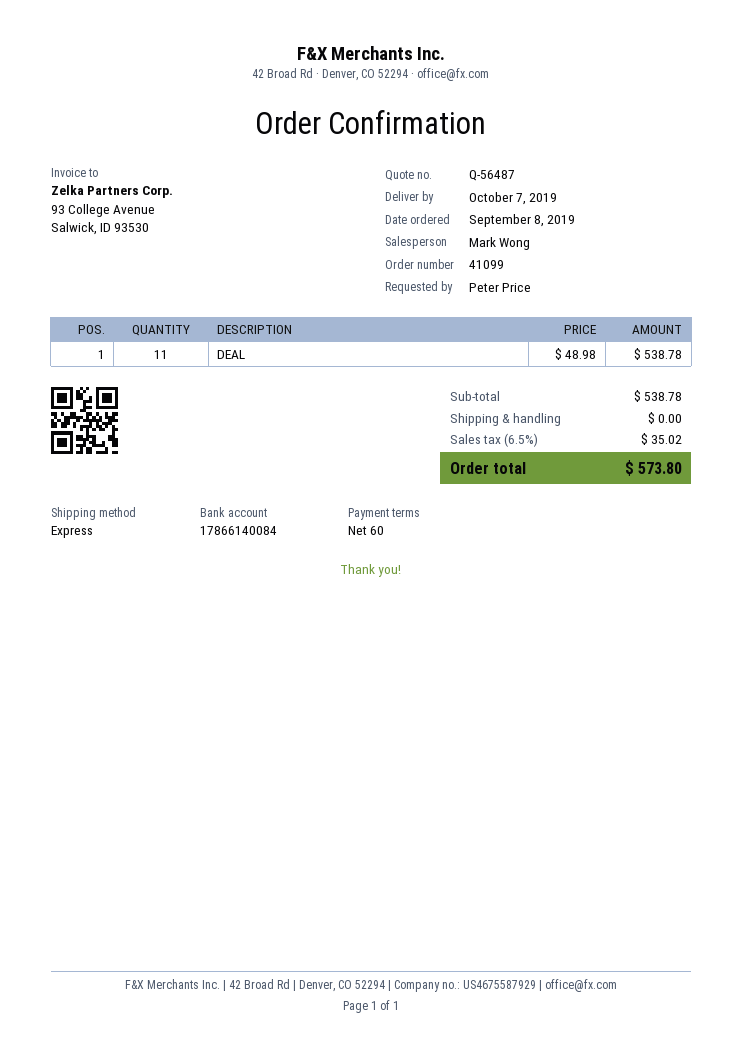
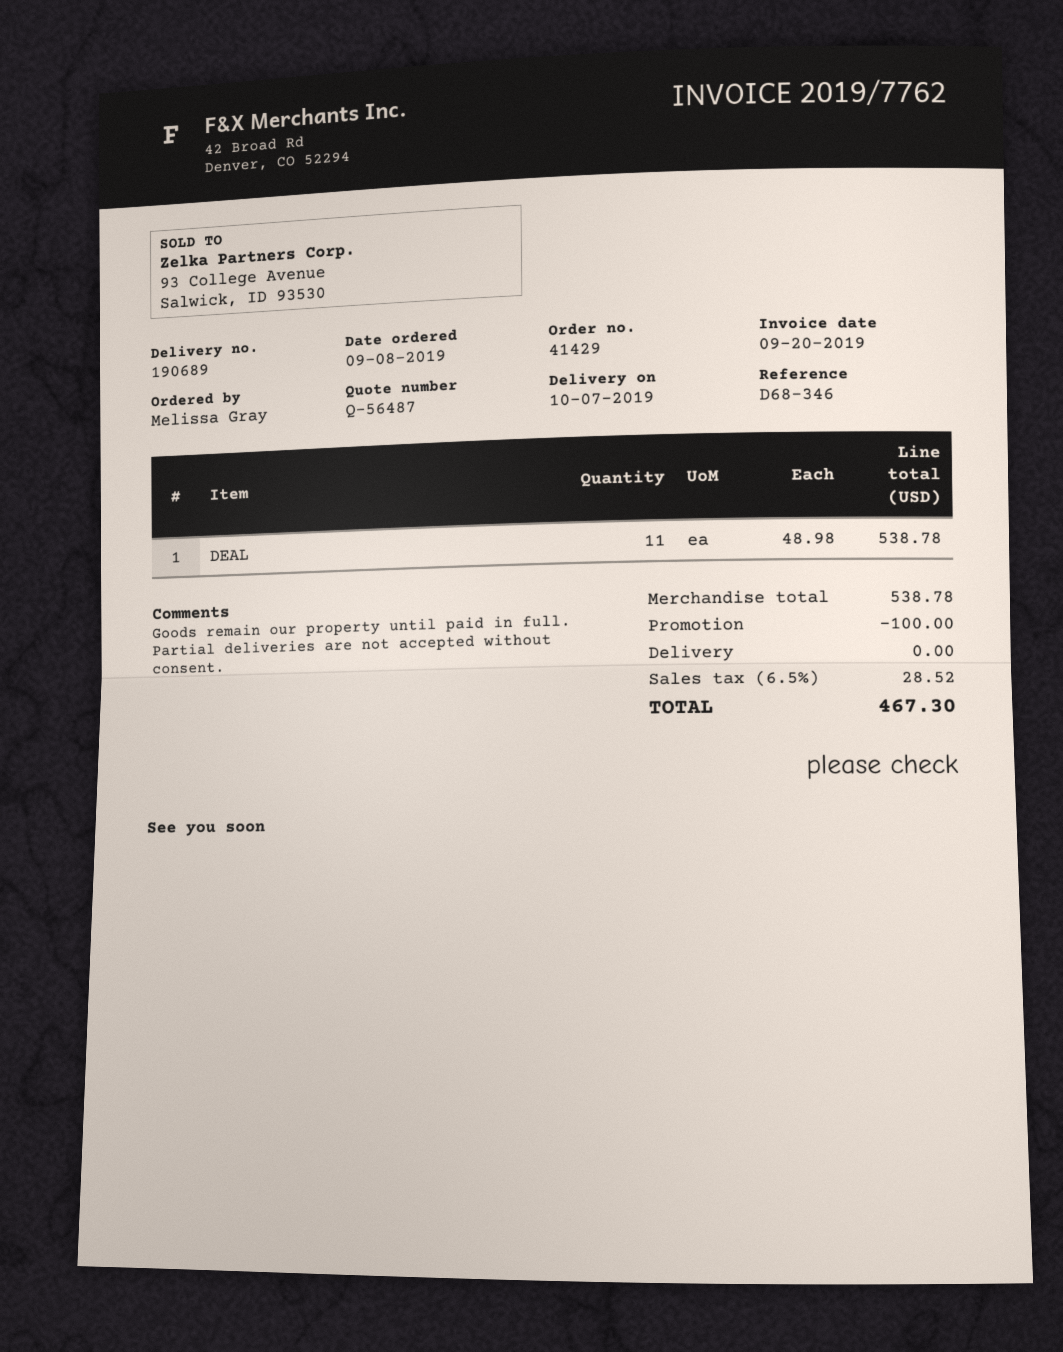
order number: 41099 -> 41429
ordered by: Peter Price -> Melissa Gray
discount: none -> 100.00
tax: 6.5% = 35.02 -> 6.5% = 28.52
total: 573.80 -> 467.30

